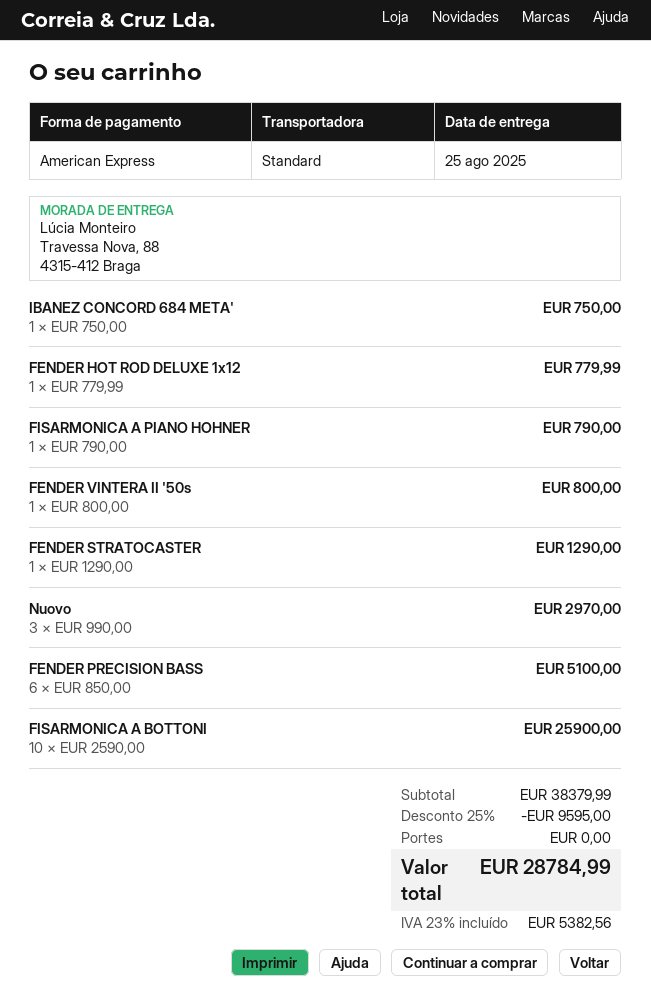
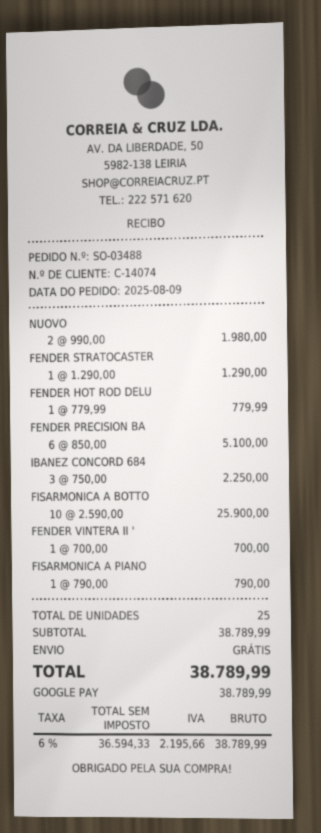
payment method: American Express -> Google Pay
IBANEZ CONCORD 684 META': 1 x 750.00 = 750.00 -> 3 x 750.00 = 2250.00
FENDER VINTERA II '50s: 1 x 800.00 = 800.00 -> 1 x 700.00 = 700.00
Nuovo: 3 x 990.00 = 2970.00 -> 2 x 990.00 = 1980.00
subtotal: 38379.99 -> 38789.99
discount: 25% = 9595.00 -> none
tax: 23% = 5382.56 -> 6% = 2195.66
total: 28784.99 -> 38789.99

